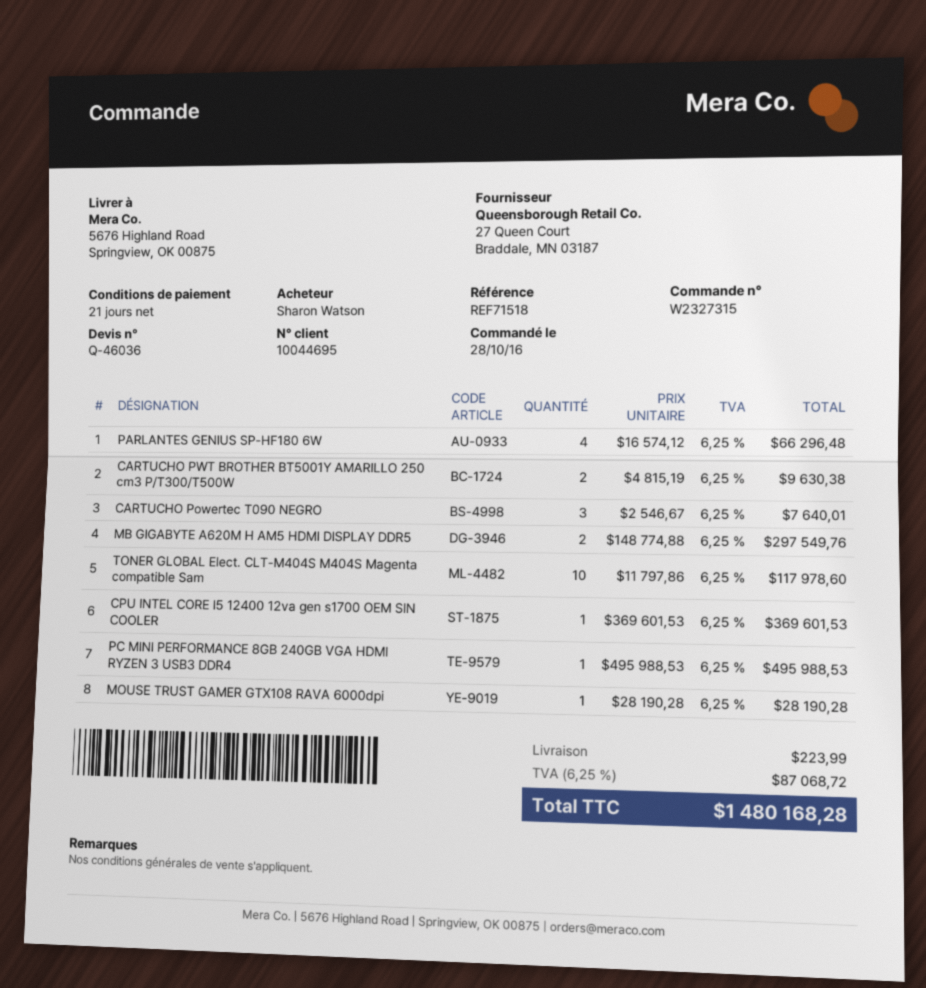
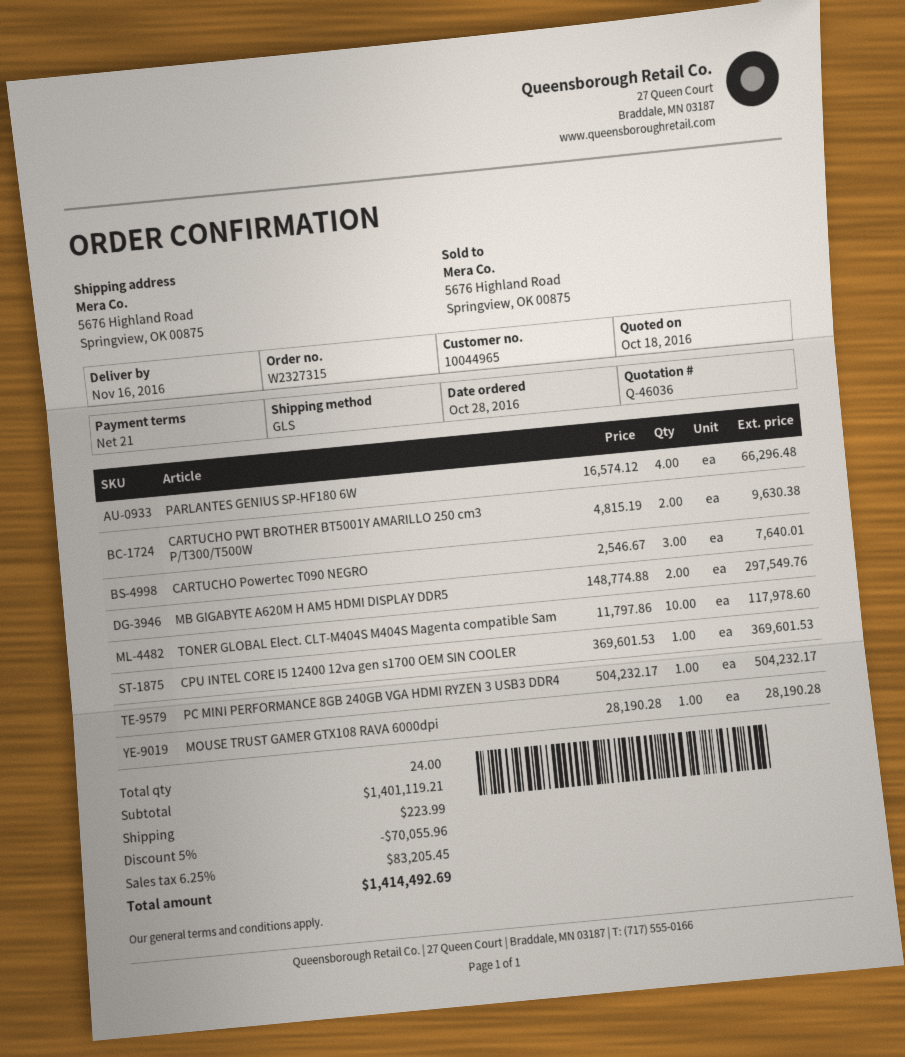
customer number: 10044695 -> 10044965
PC MINI PERFORMANCE 8GB 240GB VGA HDMI RYZEN 3 USB3 DDR4: 1 x 495988.53 = 495988.53 -> 1 x 504232.17 = 504232.17
discount: none -> 5% = 70055.96
tax: 6.25% = 87068.72 -> 6.25% = 83205.45
total: 1480168.28 -> 1414492.69

